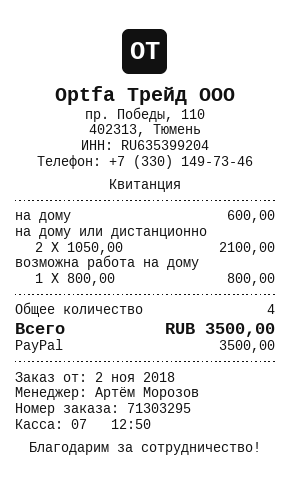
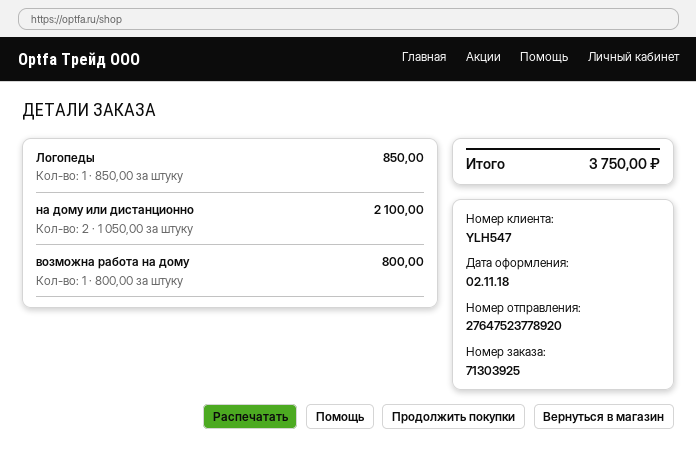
order number: 71303295 -> 71303925
на дому: 1 x 600.00 = 600.00 -> none
Логопеды: none -> 1 x 850.00 = 850.00
total: 3500.00 -> 3750.00

